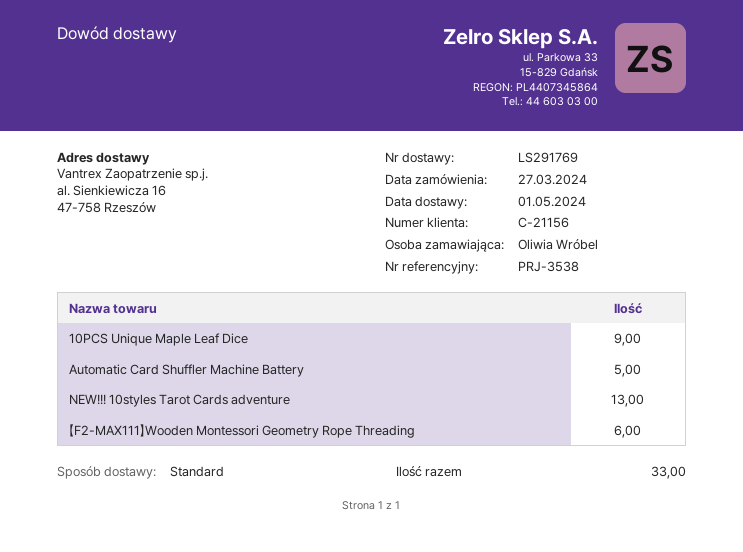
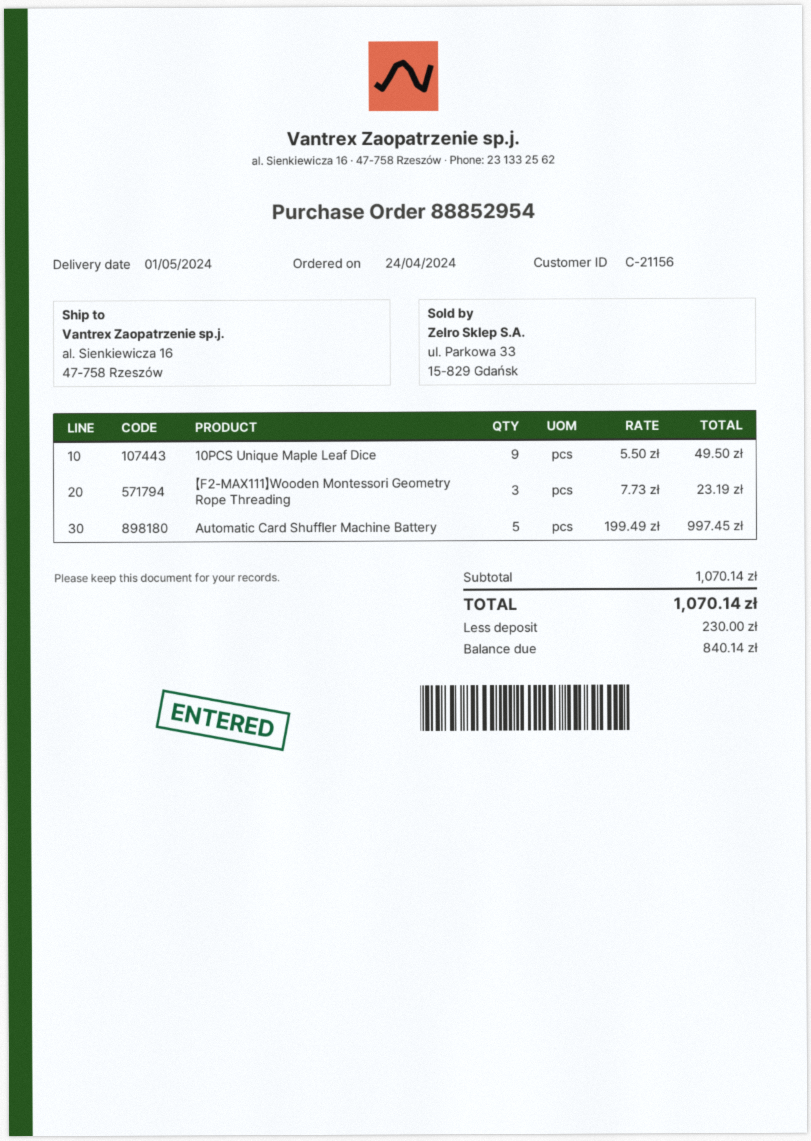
order date: 2024-03-27 -> 2024-04-24
NEW!!! 10styles Tarot Cards adventure: 13 -> none
【F2-MAX111】Wooden Montessori Geometry Rope Threading: 6 -> 3

